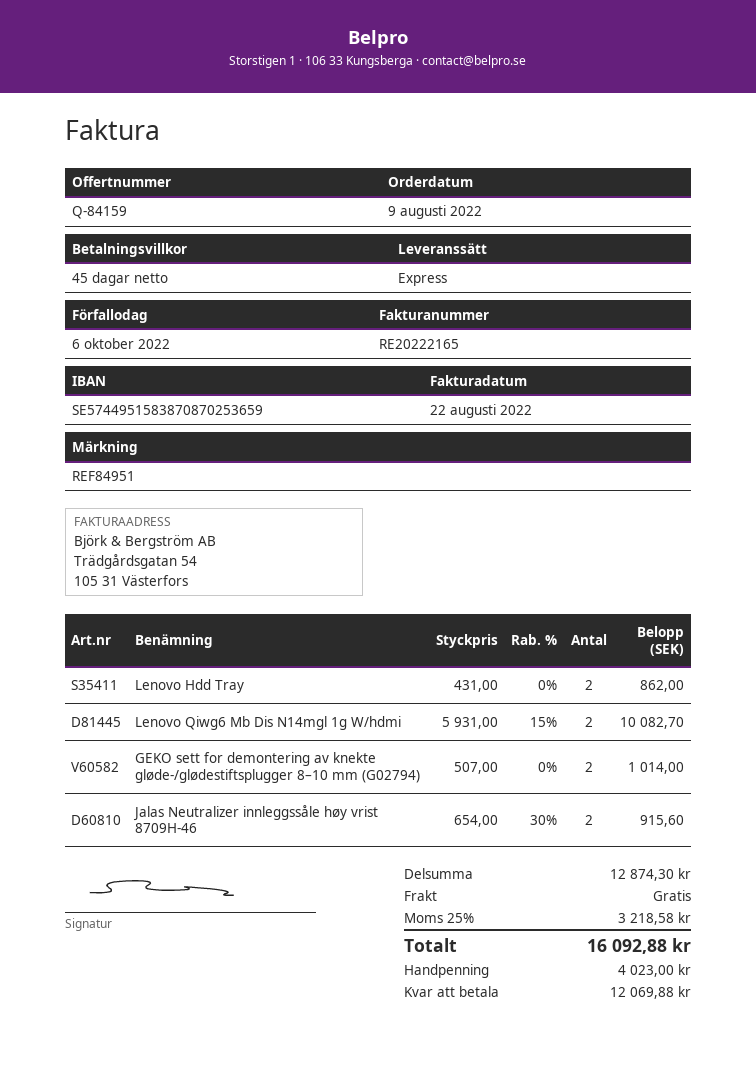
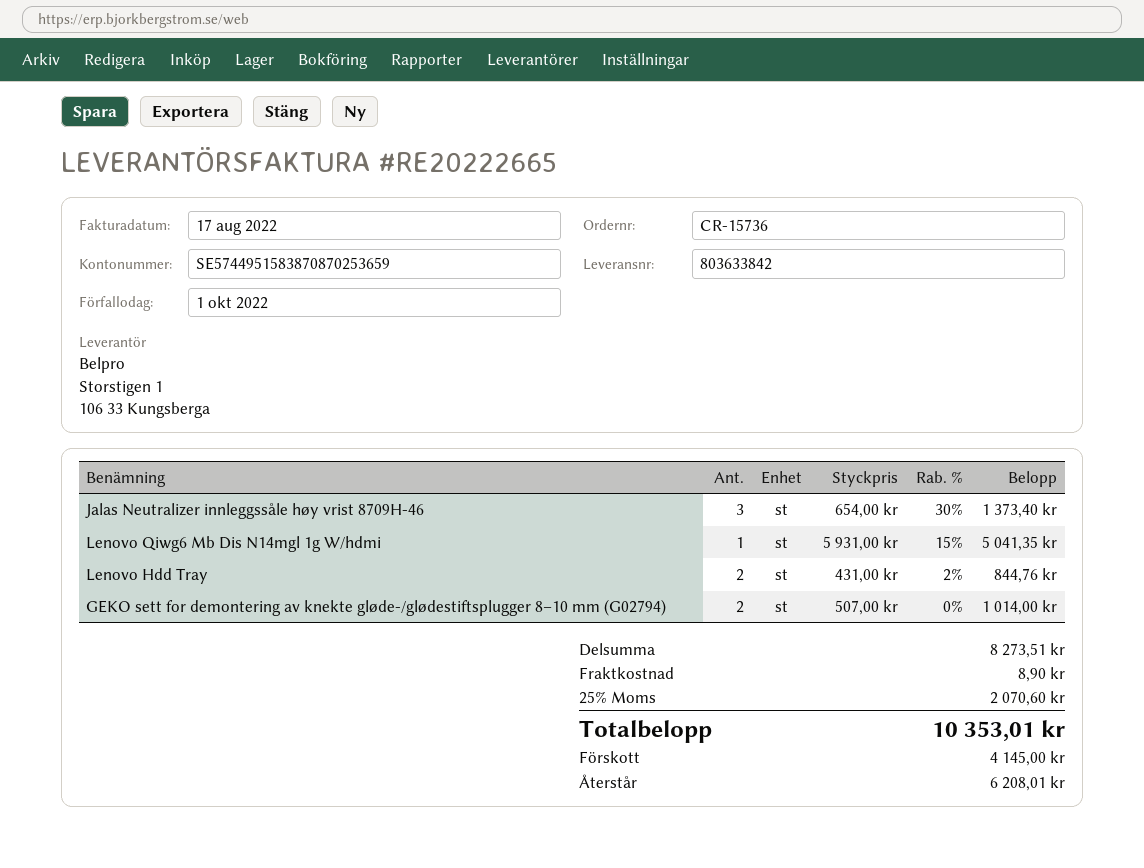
invoice number: RE20222165 -> RE20222665
invoice date: 2022-08-22 -> 2022-08-17
due date: 2022-10-06 -> 2022-10-01
Lenovo Hdd Tray: 2 x 431.00 = 862.00 -> 2 x 431.00 - 2% = 844.76
Lenovo Qiwg6 Mb Dis N14mgl 1g W/hdmi: 2 x 5931.00 - 15% = 10082.70 -> 1 x 5931.00 - 15% = 5041.35
Jalas Neutralizer innleggssåle høy vrist 8709H-46: 2 x 654.00 - 30% = 915.60 -> 3 x 654.00 - 30% = 1373.40
subtotal: 12874.30 -> 8273.51
shipping: 0.00 -> 8.90
tax: 25% = 3218.58 -> 25% = 2070.60
total: 16092.88 -> 10353.01
deposit: 4023.00 -> 4145.00
balance: 12069.88 -> 6208.01

